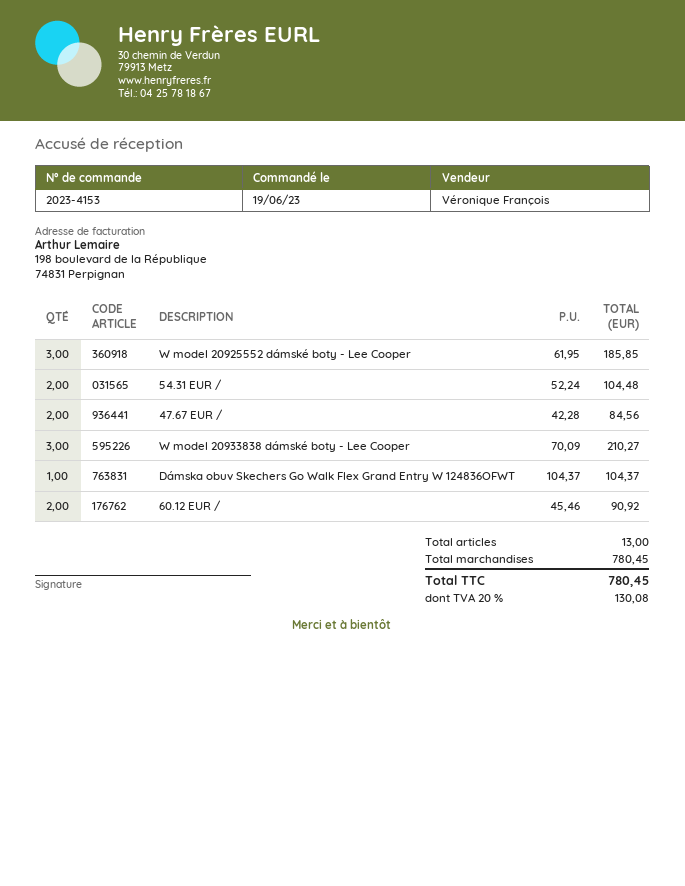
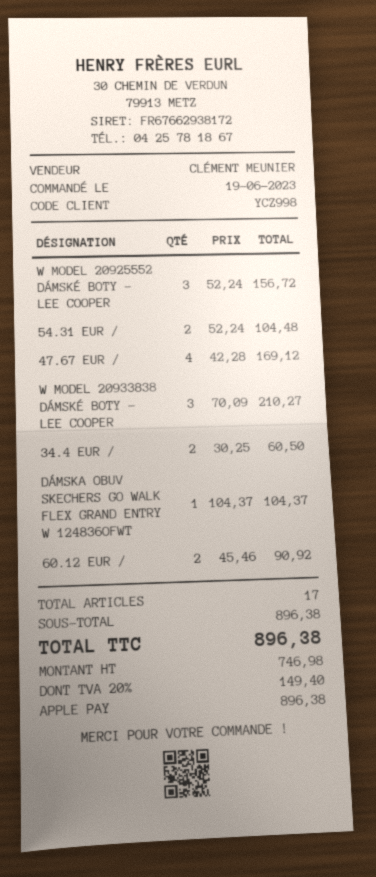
sales rep: Véronique François -> CLÉMENT MEUNIER
W model 20925552 dámské boty - Lee Cooper: 3 x 61.95 = 185.85 -> 3 x 52.24 = 156.72
47.67 EUR /: 2 x 42.28 = 84.56 -> 4 x 42.28 = 169.12
34.4 EUR /: none -> 2 x 30.25 = 60.50
total quantity: 13 -> 17
subtotal: 780.45 -> 896.38
tax: 20% = 130.08 -> 20% = 149.40
total: 780.45 -> 896.38

